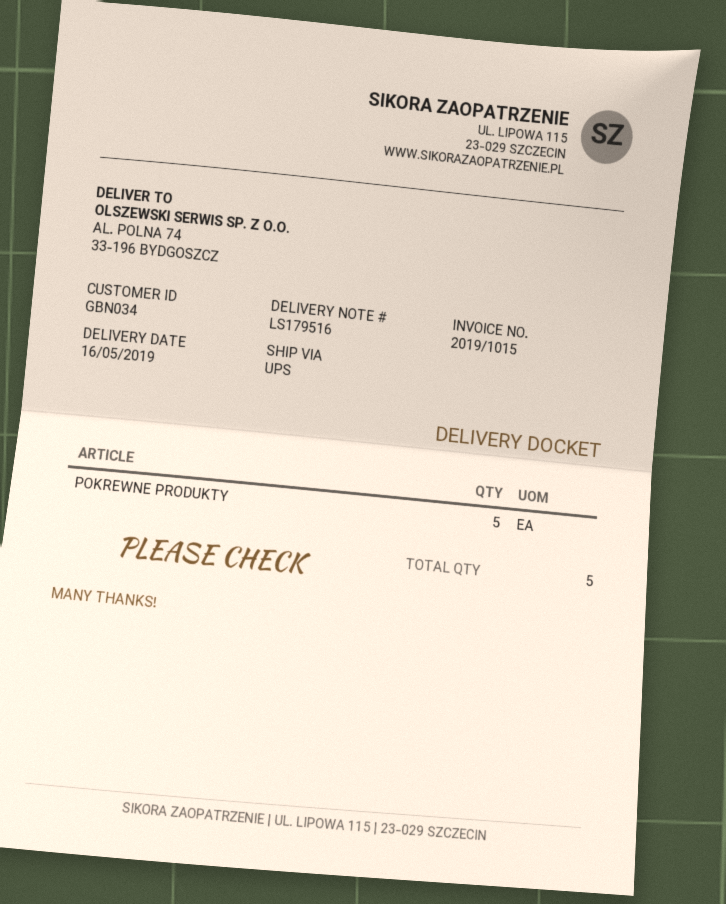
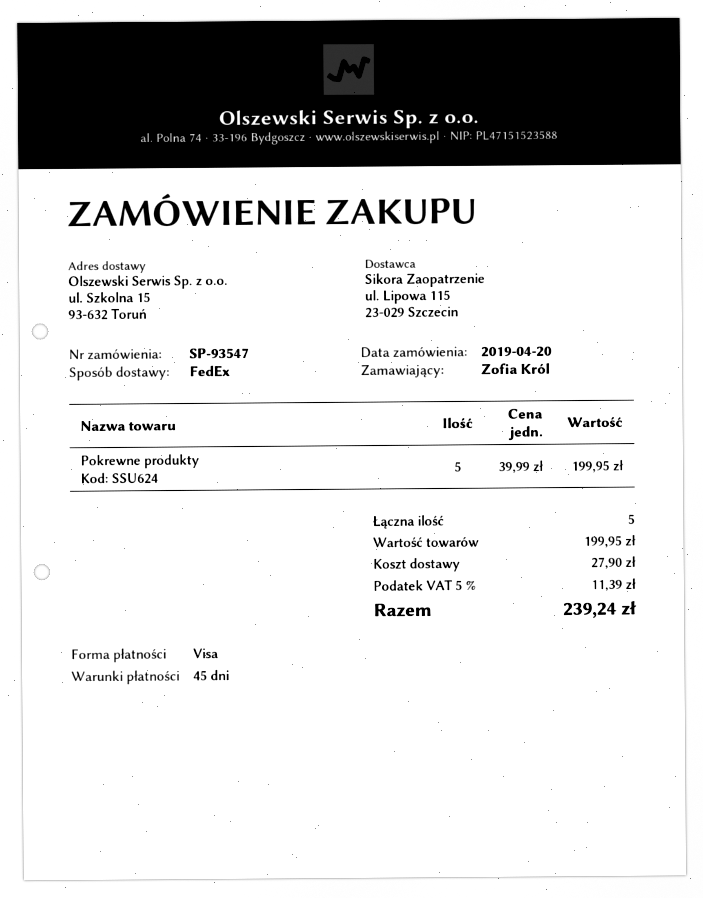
shipping method: UPS -> FedEx
ship to: AL. POLNA 74, 33-196 BYDGOSZCZ -> ul. Szkolna 15, 93-632 Toruń

